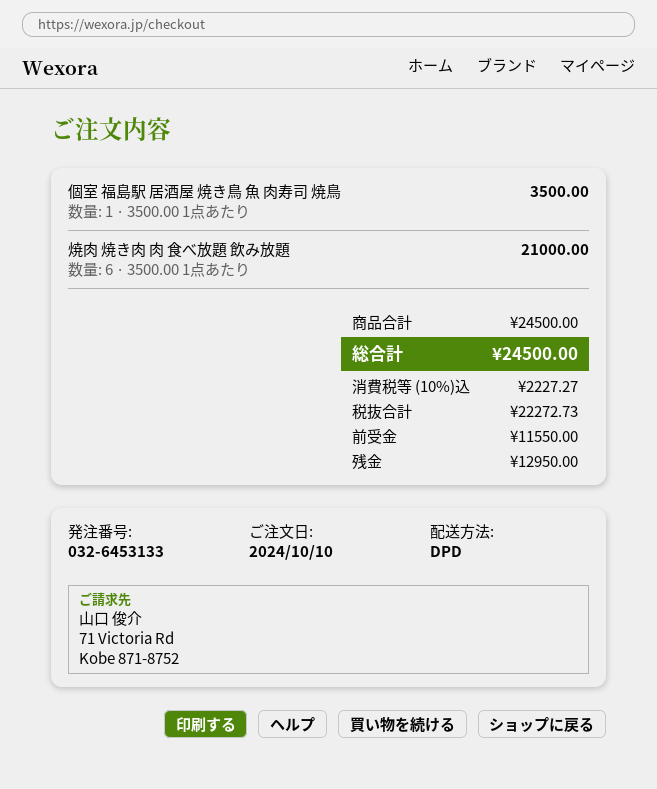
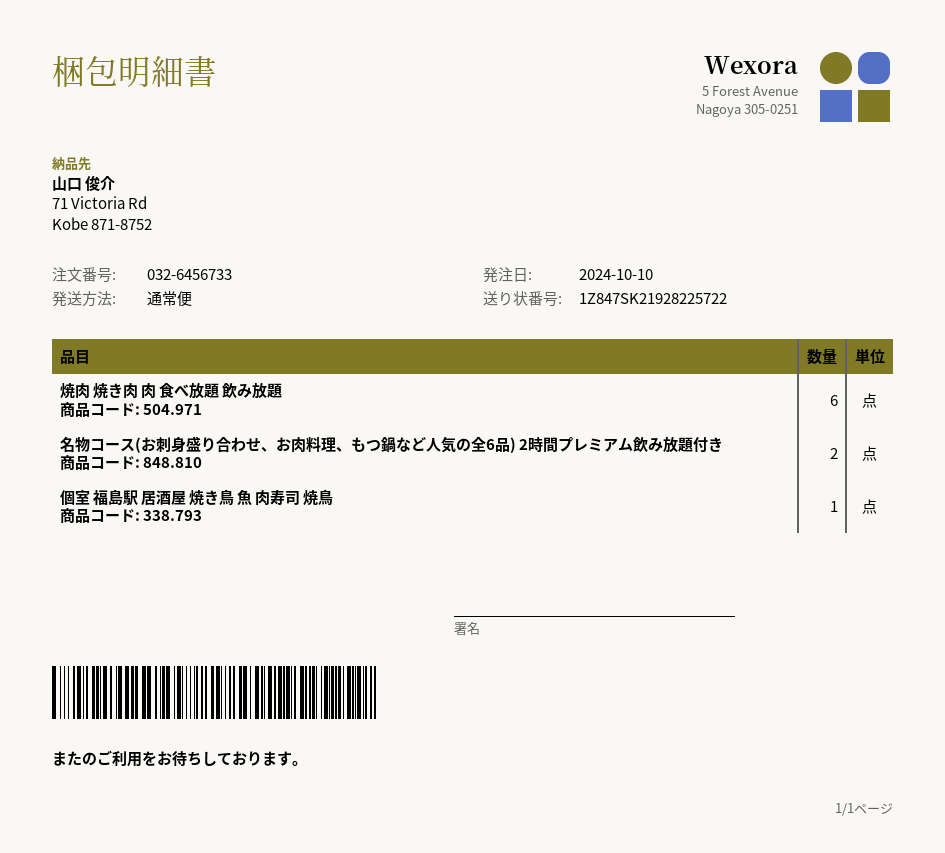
order number: 032-6453133 -> 032-6456733
shipping method: DPD -> standard
名物コース(お刺身盛り合わせ、お肉料理、もつ鍋など人気の全6品) 2時間プレミアム飲み放題付き: none -> 2

